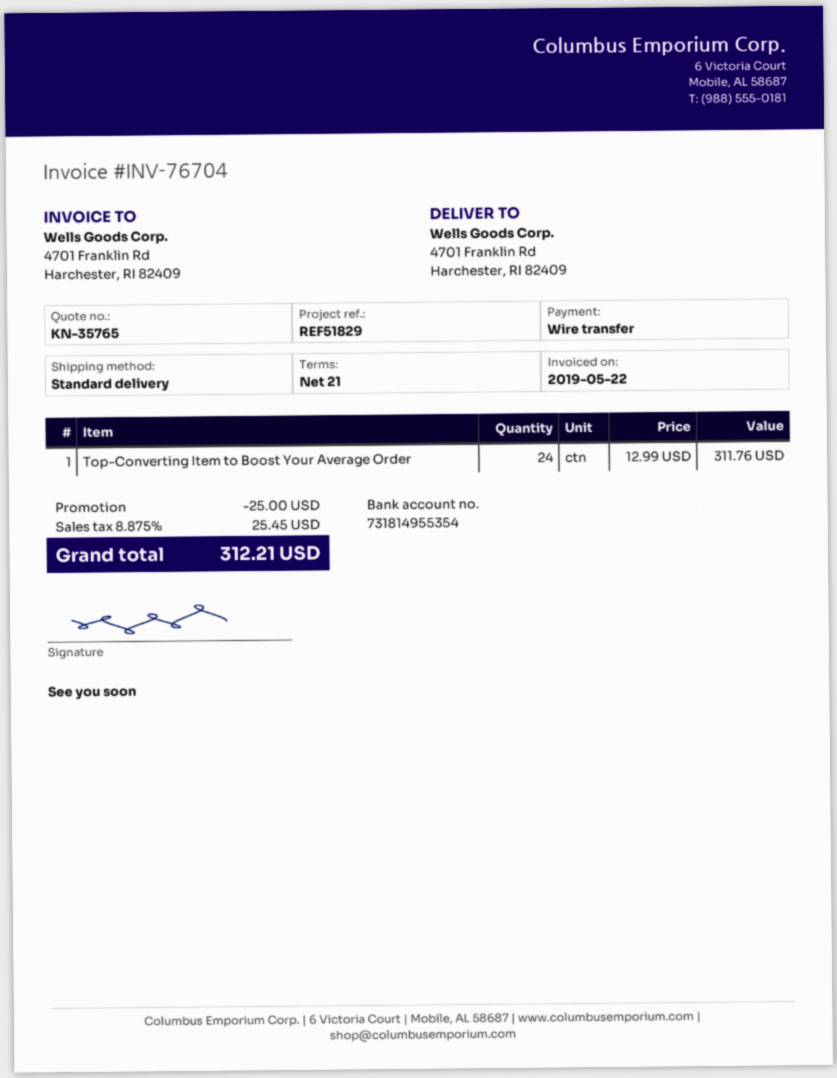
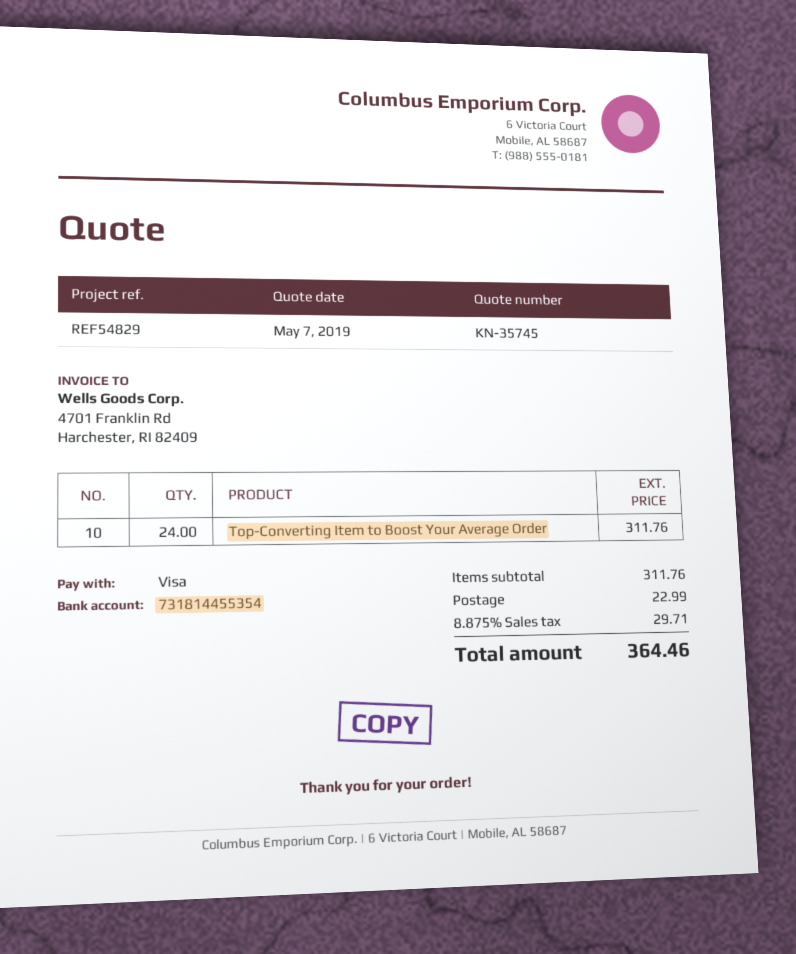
quote number: KN-35765 -> KN-35745
reference: REF51829 -> REF54829
payment method: bank transfer -> Visa
bank account: 731814955354 -> 731814455354
discount: 25.00 -> none
shipping: none -> 22.99
tax: 8.875% = 25.45 -> 8.875% = 29.71
total: 312.21 -> 364.46

